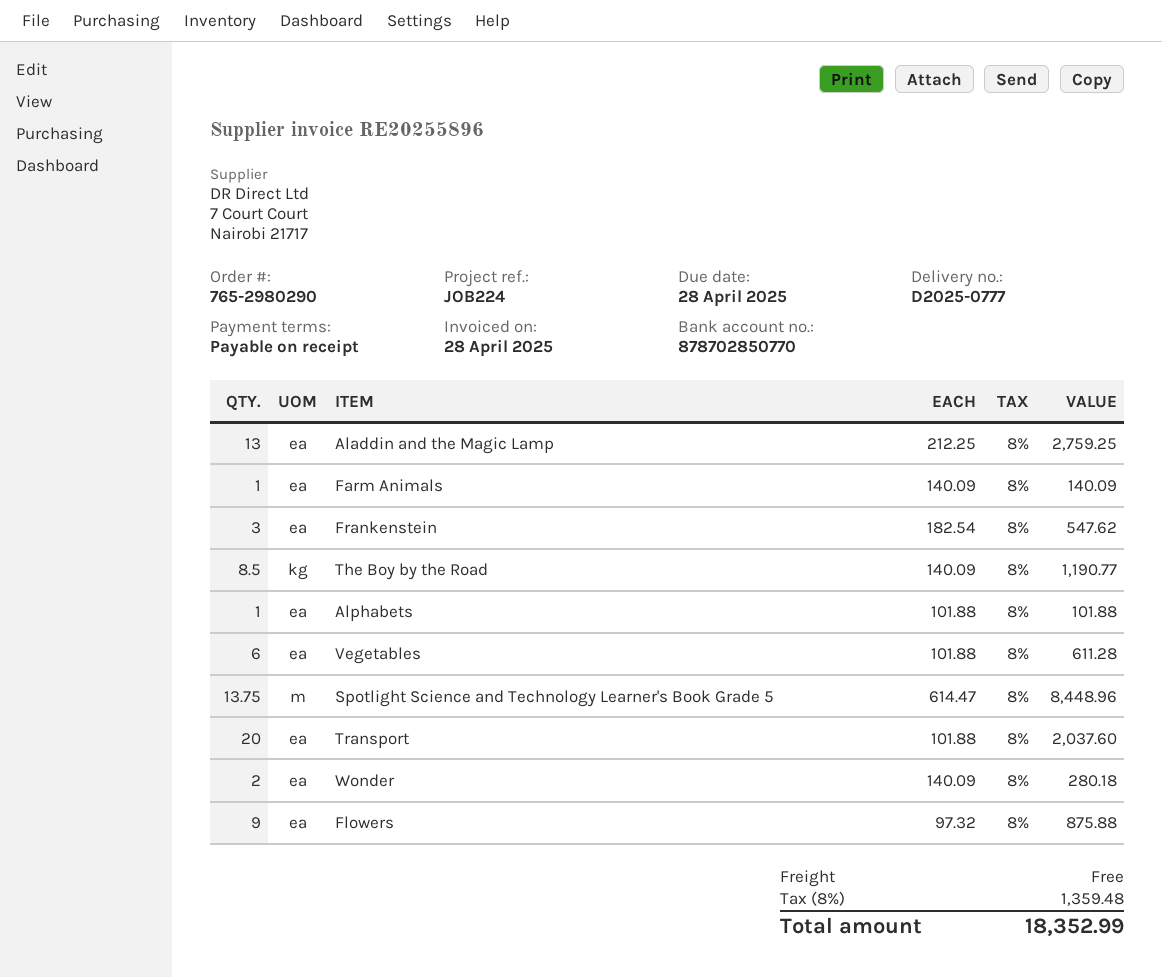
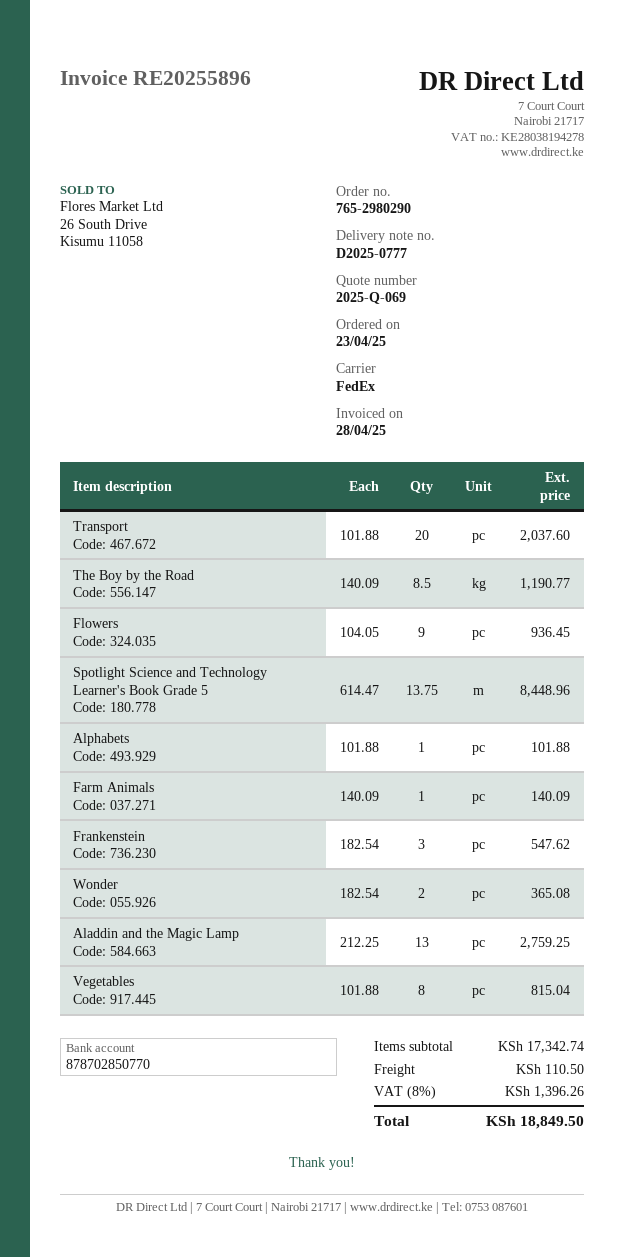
Vegetables: 6 x 101.88 = 611.28 -> 8 x 101.88 = 815.04
Wonder: 2 x 140.09 = 280.18 -> 2 x 182.54 = 365.08
Flowers: 9 x 97.32 = 875.88 -> 9 x 104.05 = 936.45
shipping: 0.00 -> 110.50
tax: 8% = 1359.48 -> 8% = 1396.26
total: 18352.99 -> 18849.50

